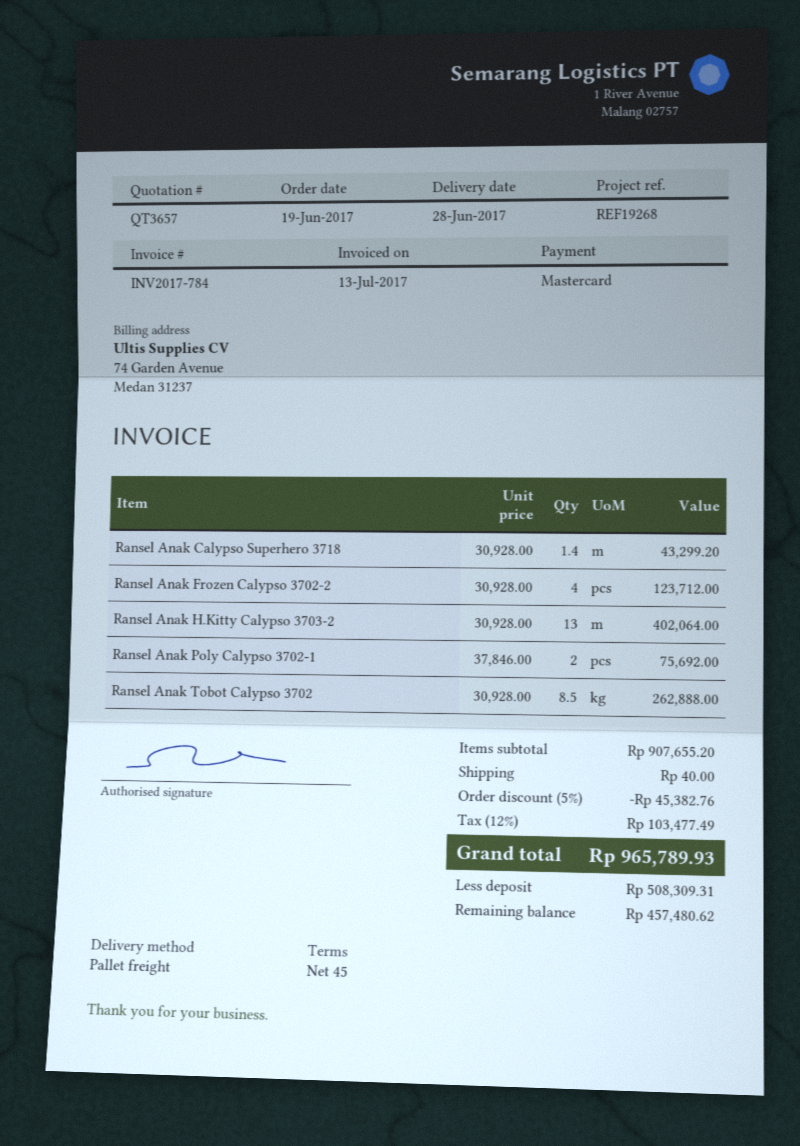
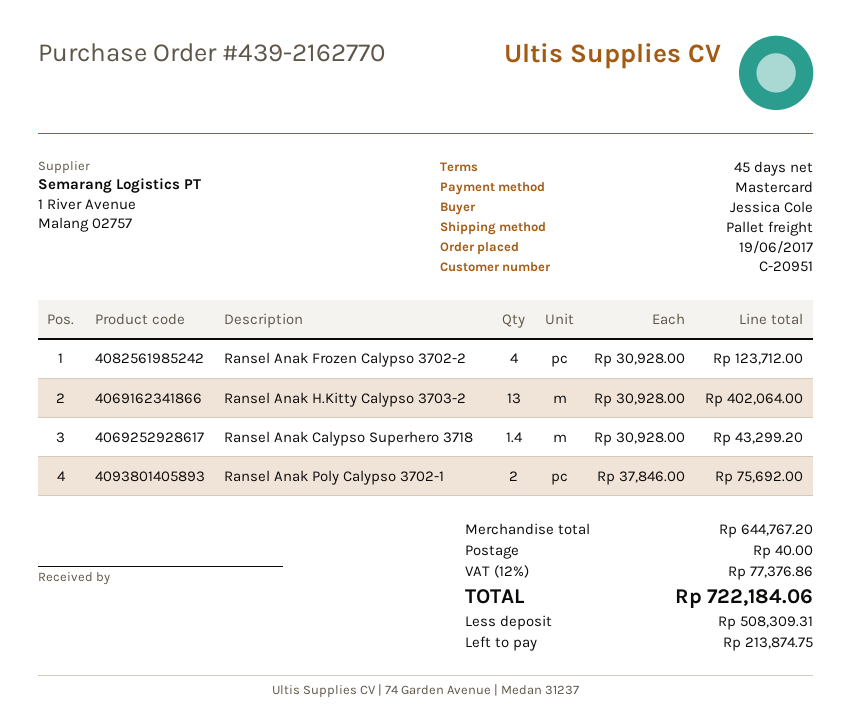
Ransel Anak Tobot Calypso 3702: 8.5 x 30928.00 = 262888.00 -> none
subtotal: 907655.20 -> 644767.20
discount: 5% = 45382.76 -> none
tax: 12% = 103477.49 -> 12% = 77376.86
total: 965789.93 -> 722184.06
balance: 457480.62 -> 213874.75

